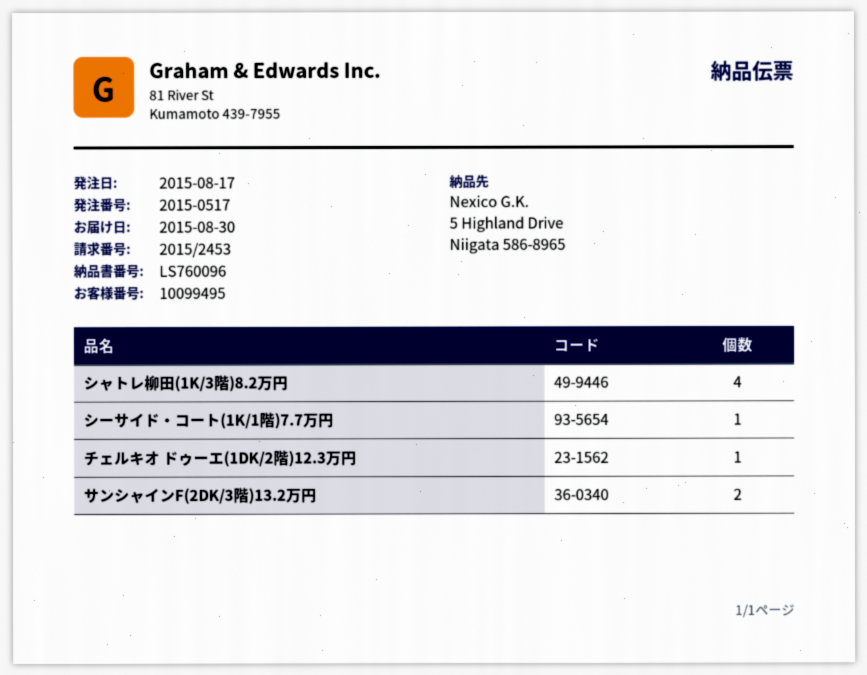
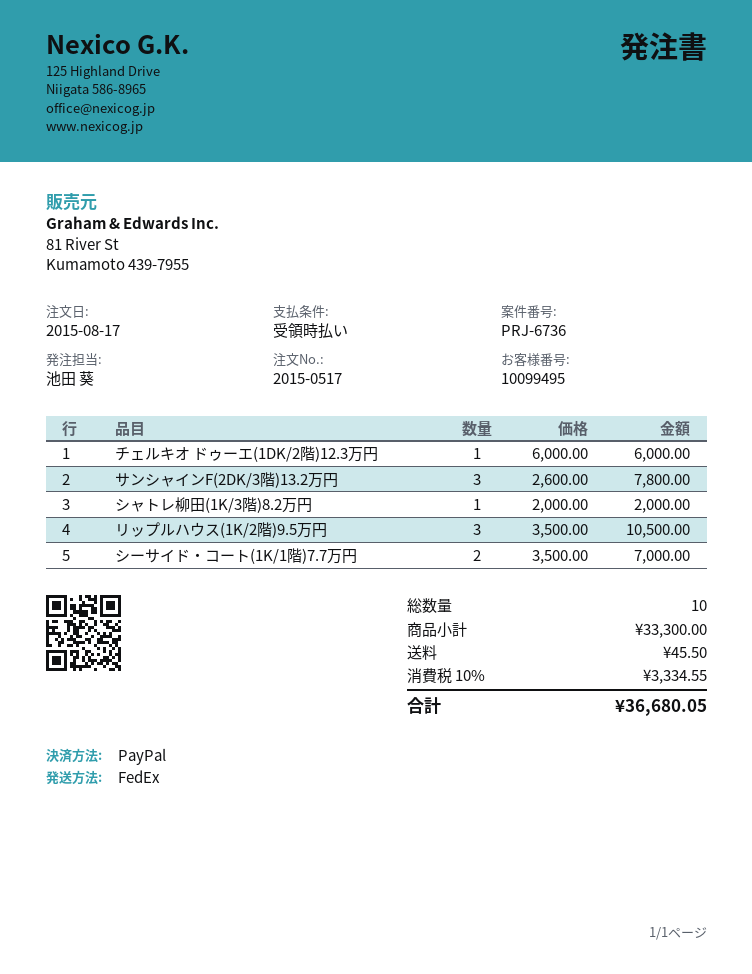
シャトレ柳田(1K/3階)8.2万円: 4 -> 1
シーサイド・コート(1K/1階)7.7万円: 1 -> 2
サンシャインF(2DK/3階)13.2万円: 2 -> 3
リップルハウス(1K/2階)9.5万円: none -> 3

